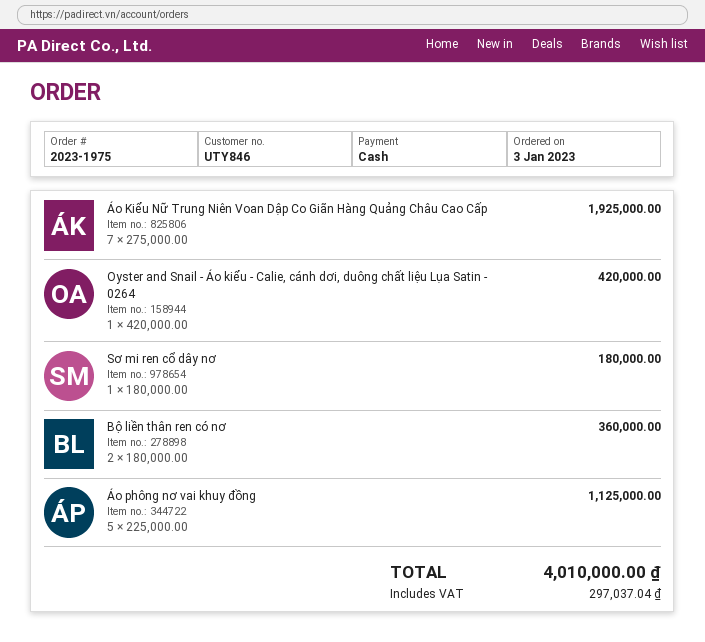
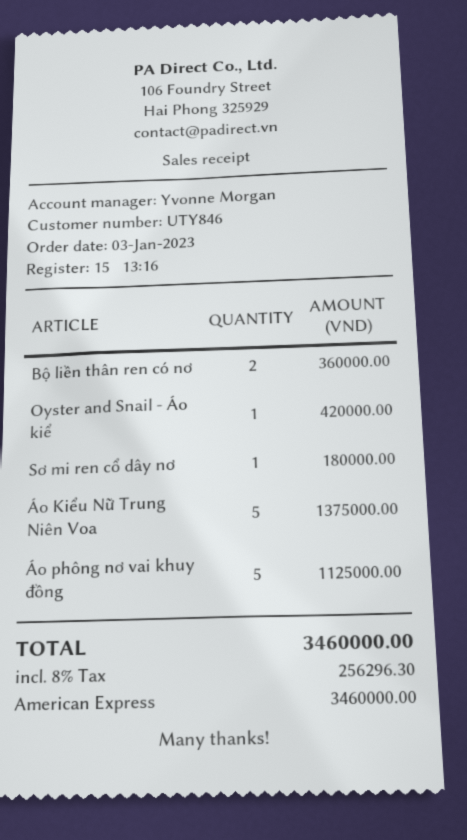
payment method: cash -> American Express
Áo Kiểu Nữ Trung Niên Voan Dập Co Giãn Hàng Quảng Châu Cao Cấp: 7 for 1925000.00 -> 5 for 1375000.00
tax: 297037.04 -> 256296.30
total: 4010000.00 -> 3460000.00

